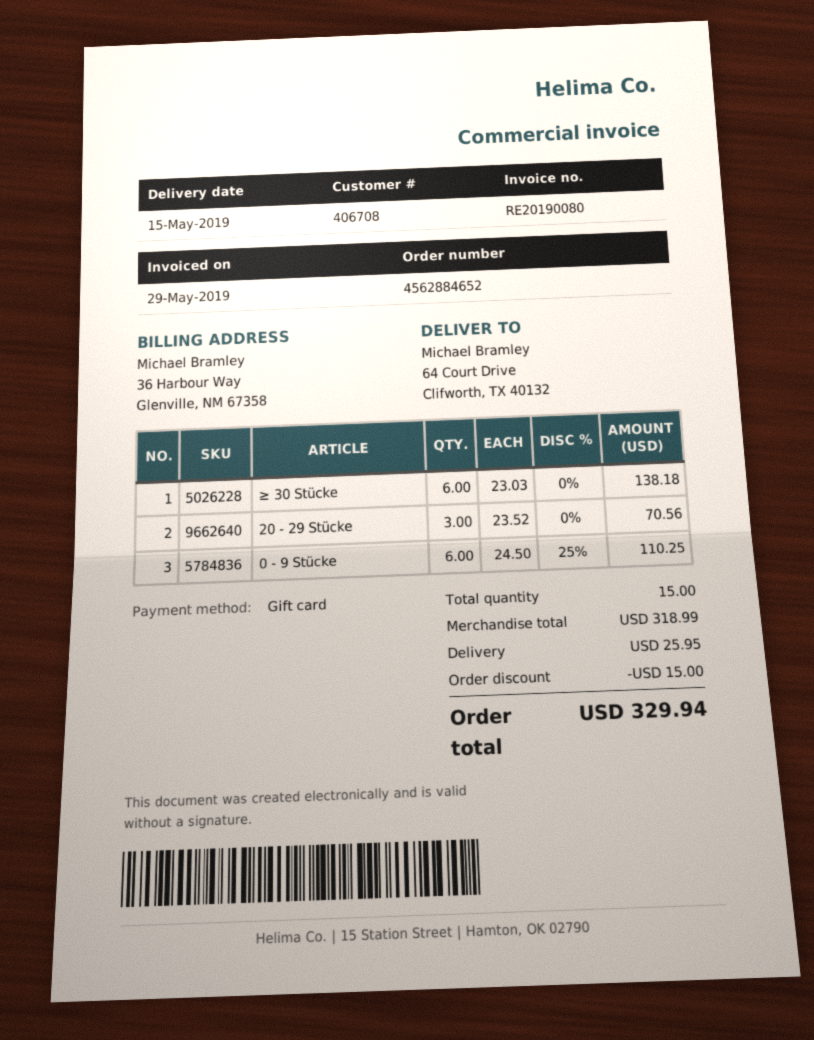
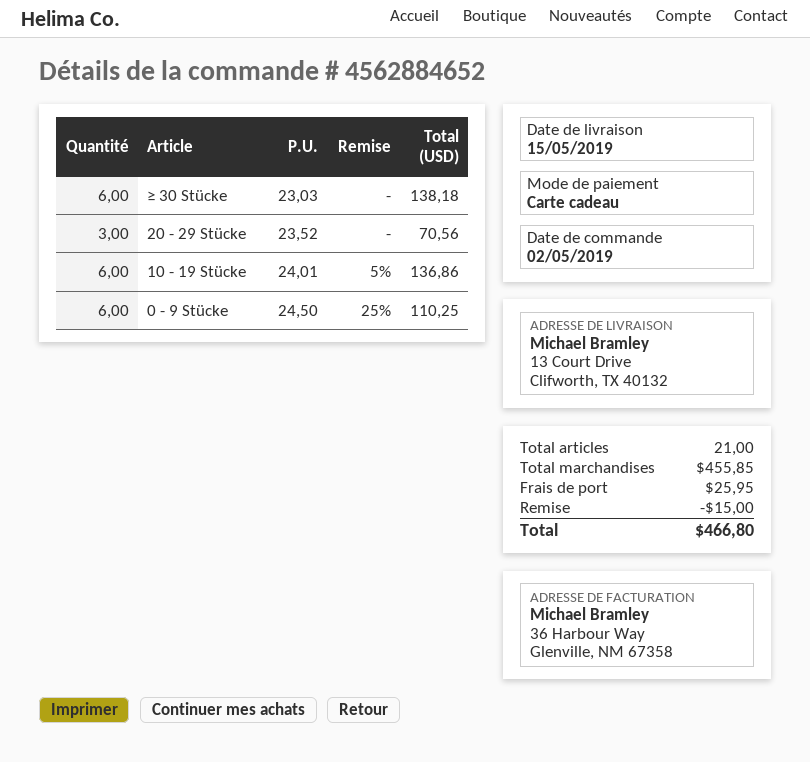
ship to: 64 Court Drive, Clifworth, TX 40132 -> 13 Court Drive, Clifworth, TX 40132
10 - 19 Stücke: none -> 6 x 24.01 - 5% = 136.86
total quantity: 15 -> 21
subtotal: 318.99 -> 455.85
total: 329.94 -> 466.80

